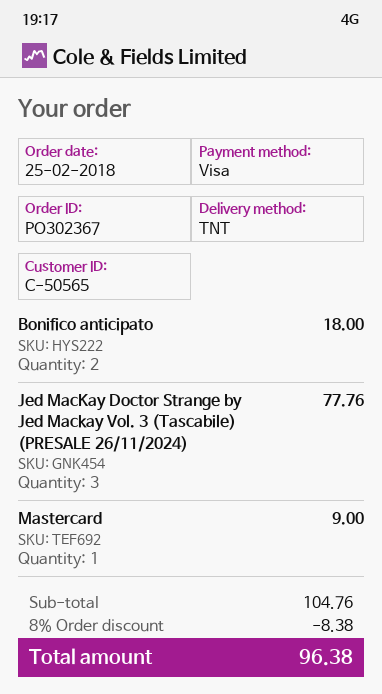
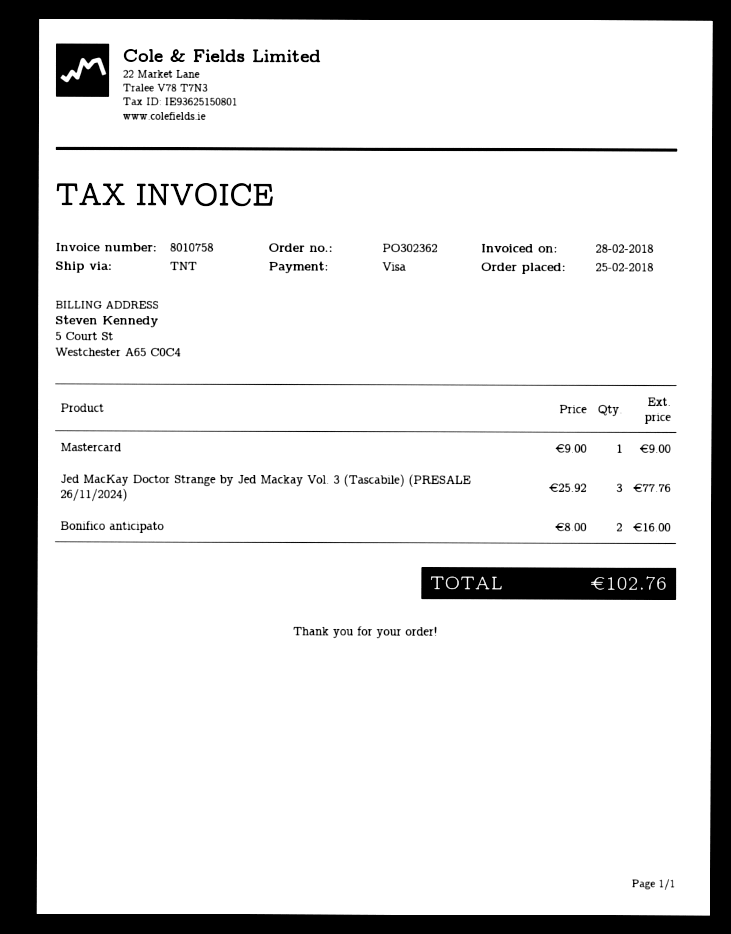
order number: PO302367 -> PO302362
Bonifico anticipato: 2 for 18.00 -> 2 for 16.00
discount: 8% = 8.38 -> none
total: 96.38 -> 102.76

